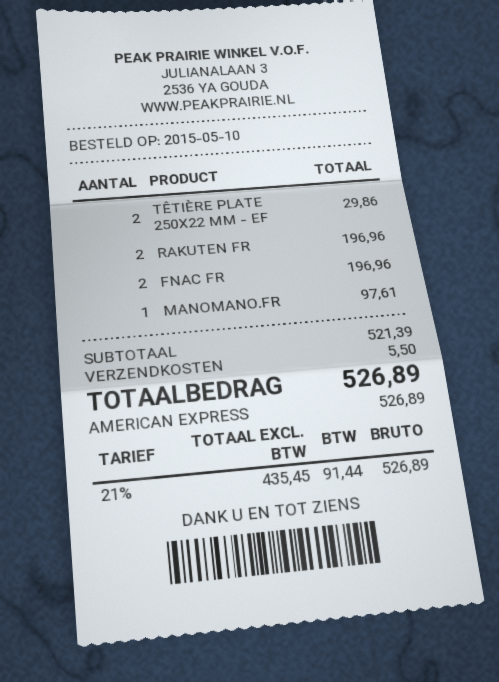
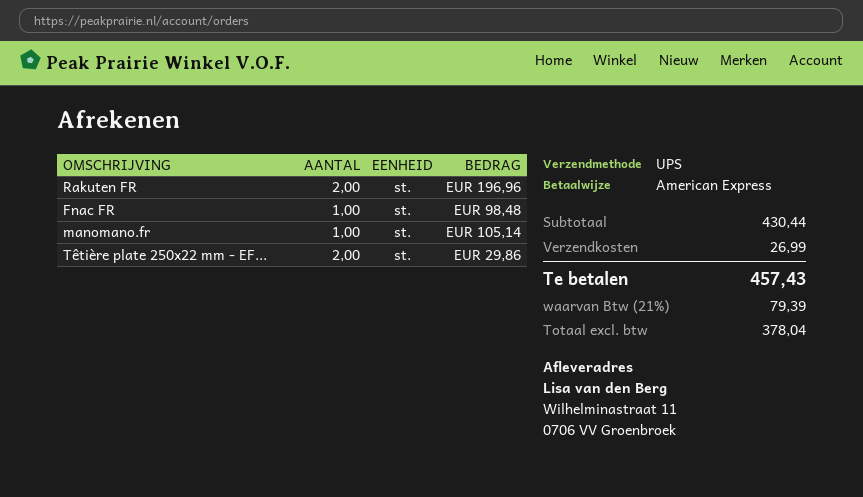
FNAC FR: 2 for 196.96 -> 1 for 98.48
MANOMANO.FR: 1 for 97.61 -> 1 for 105.14
subtotal: 521.39 -> 430.44
shipping: 5.50 -> 26.99
net: 435.45 -> 378.04
tax: 21% = 91.44 -> 21% = 79.39
total: 526.89 -> 457.43

